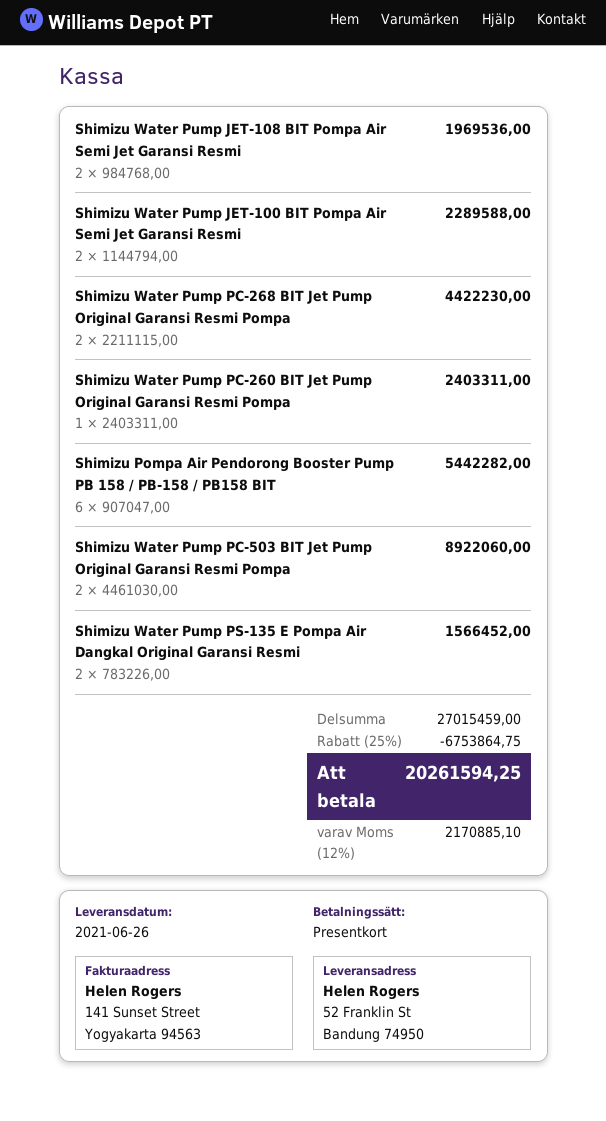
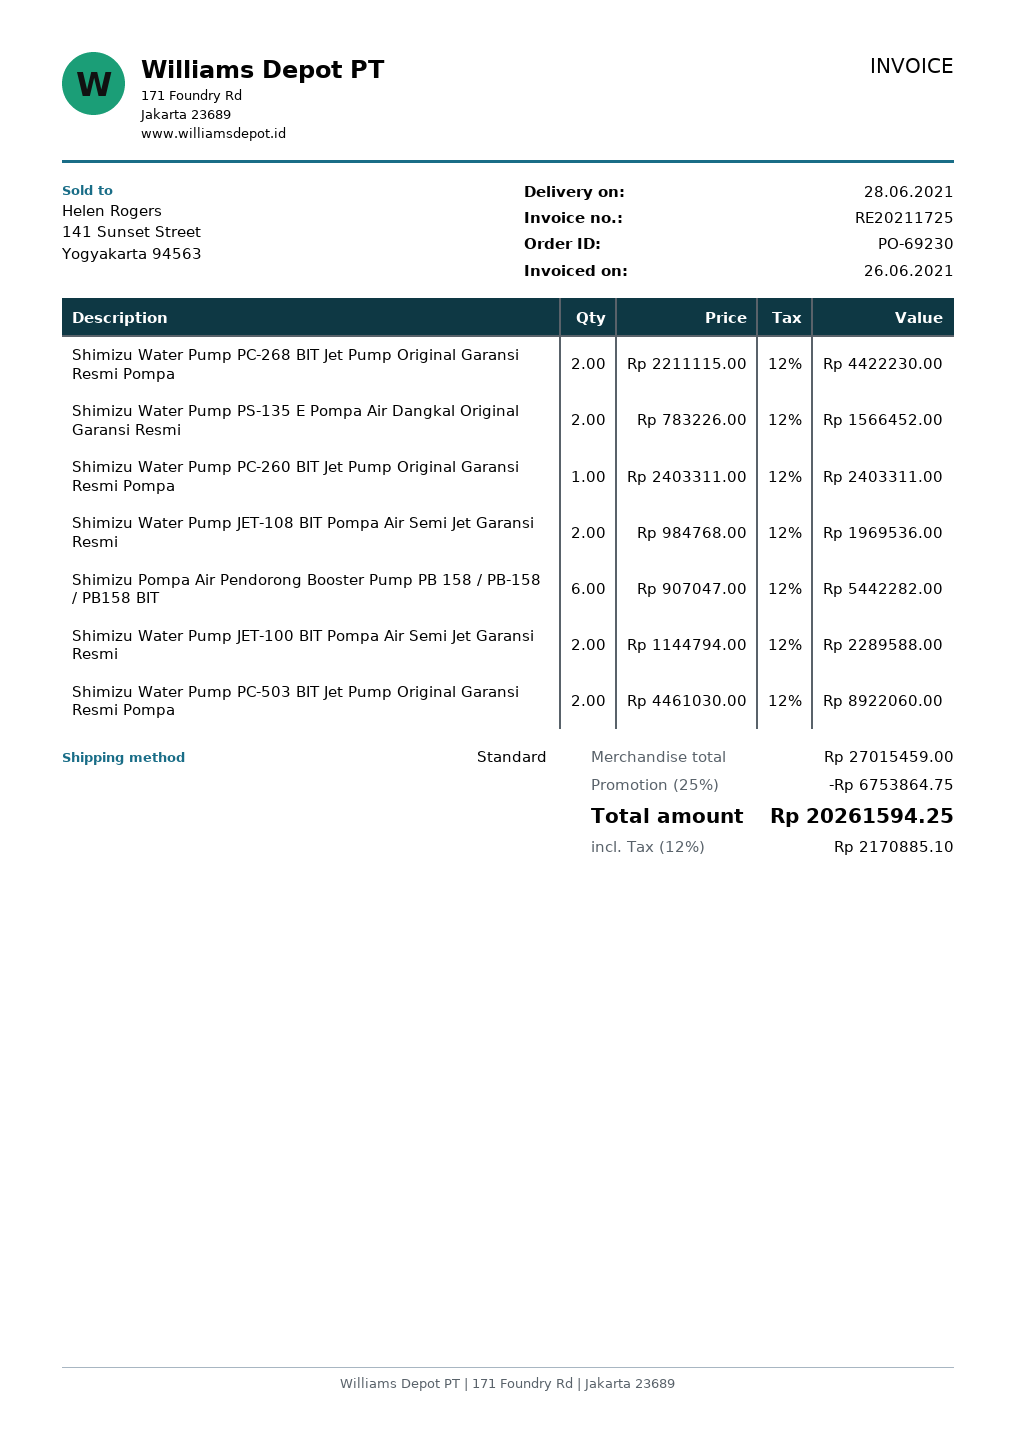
delivery date: 2021-06-26 -> 2021-06-28

